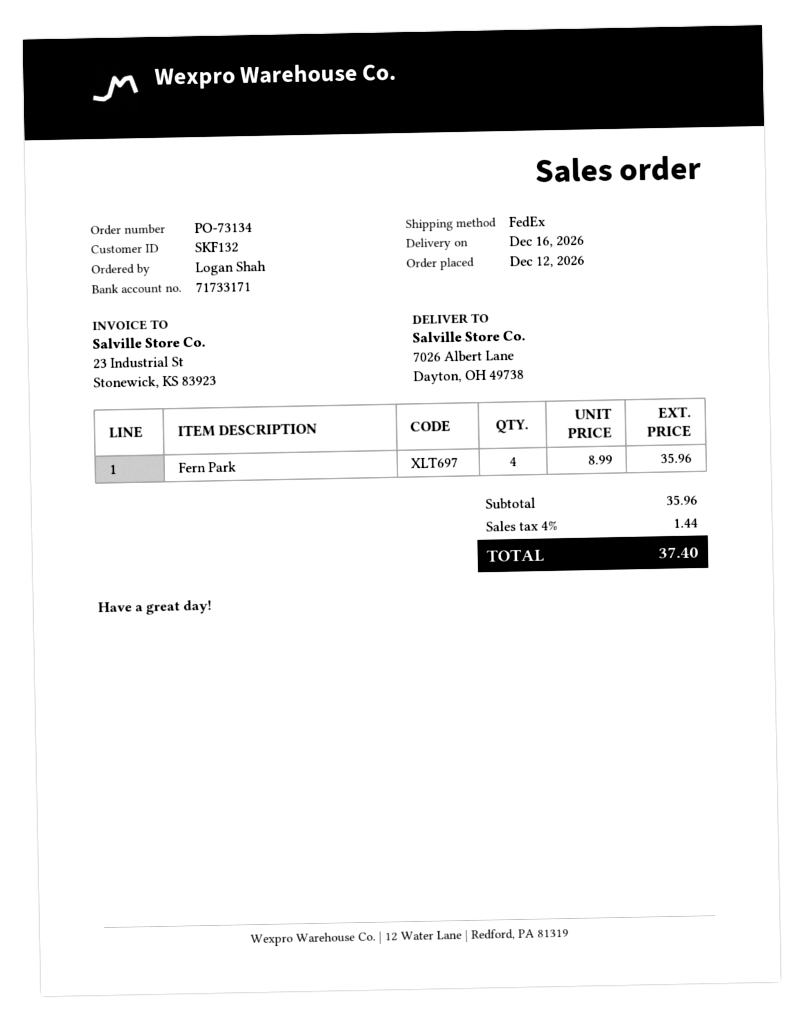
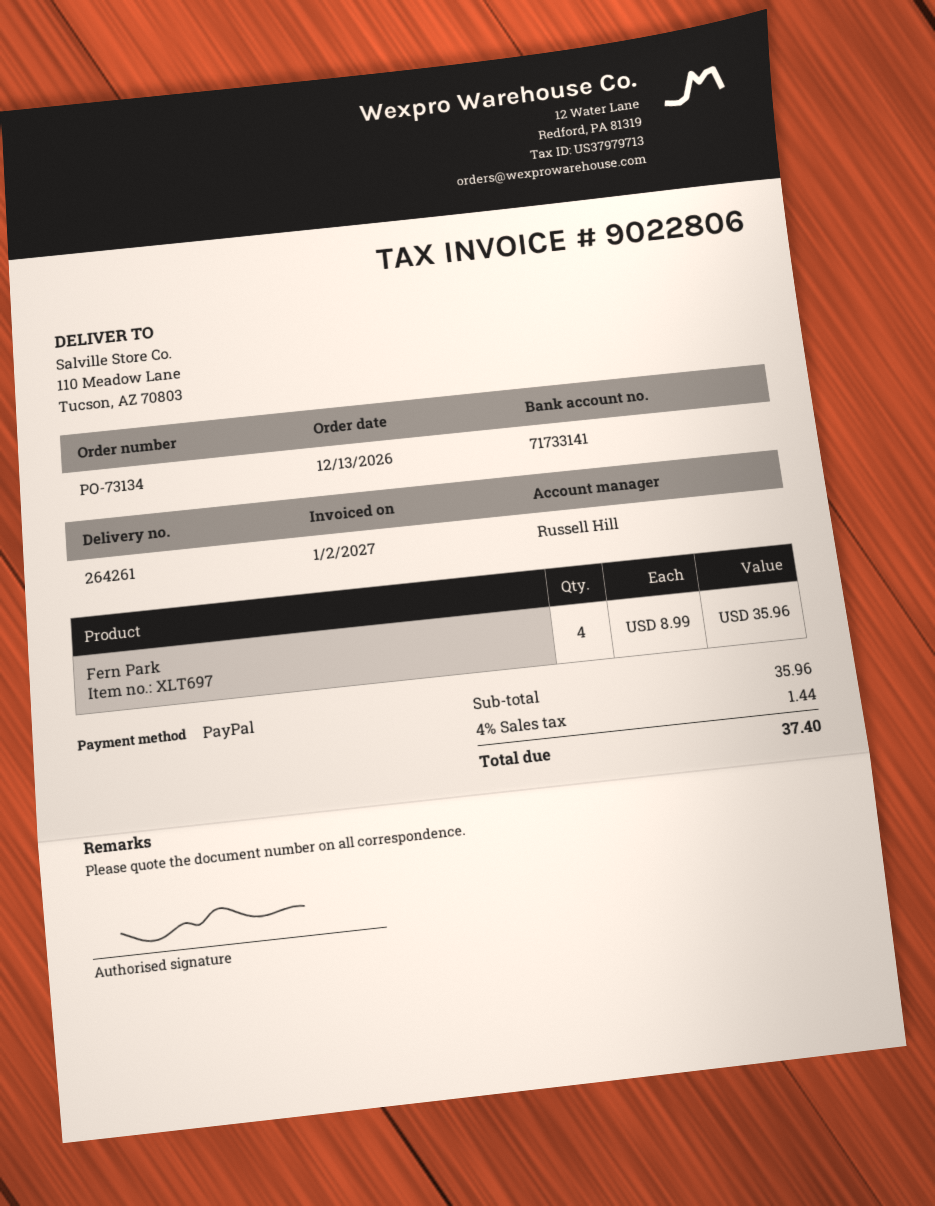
order date: 2026-12-12 -> 2026-12-13
bank account: 71733171 -> 71733141
ship to: 7026 Albert Lane, Dayton, OH 49738 -> 110 Meadow Lane, Tucson, AZ 70803

